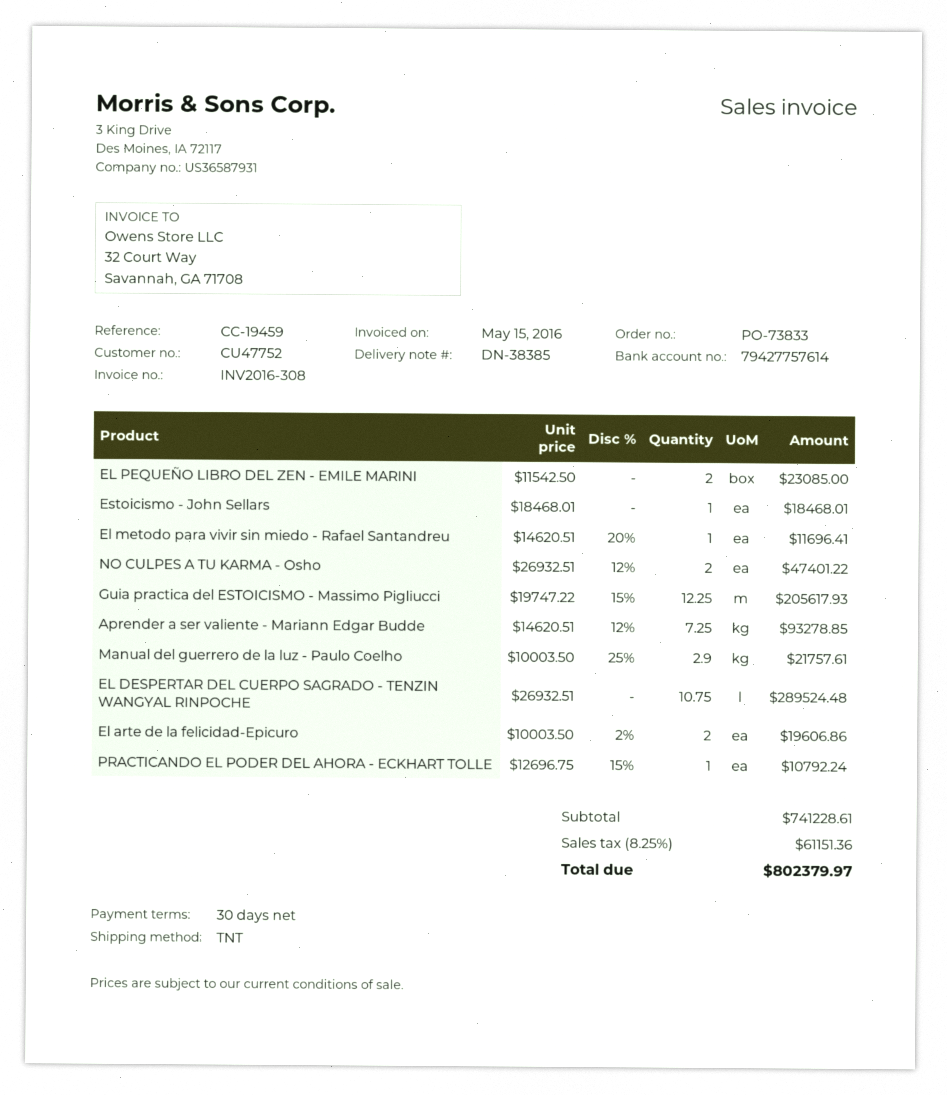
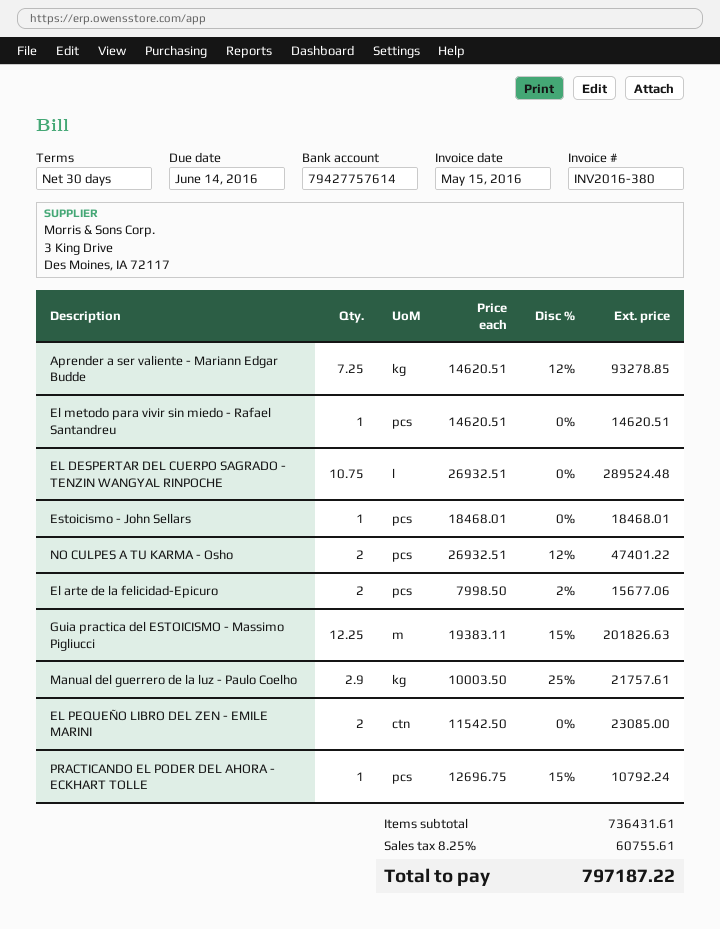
invoice number: INV2016-308 -> INV2016-380
El metodo para vivir sin miedo - Rafael Santandreu: 1 x 14620.51 - 20% = 11696.41 -> 1 x 14620.51 = 14620.51
Guia practica del ESTOICISMO - Massimo Pigliucci: 12.25 x 19747.22 - 15% = 205617.93 -> 12.25 x 19383.11 - 15% = 201826.63
El arte de la felicidad-Epicuro: 2 x 10003.50 - 2% = 19606.86 -> 2 x 7998.50 - 2% = 15677.06
subtotal: 741228.61 -> 736431.61
tax: 8.25% = 61151.36 -> 8.25% = 60755.61
total: 802379.97 -> 797187.22

